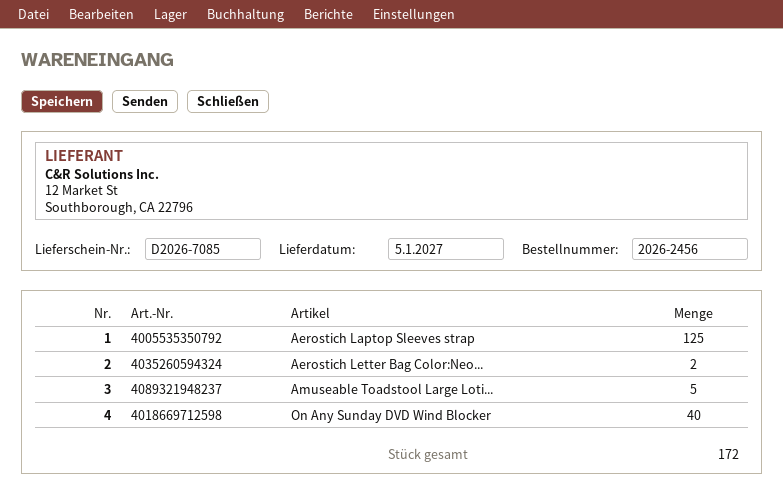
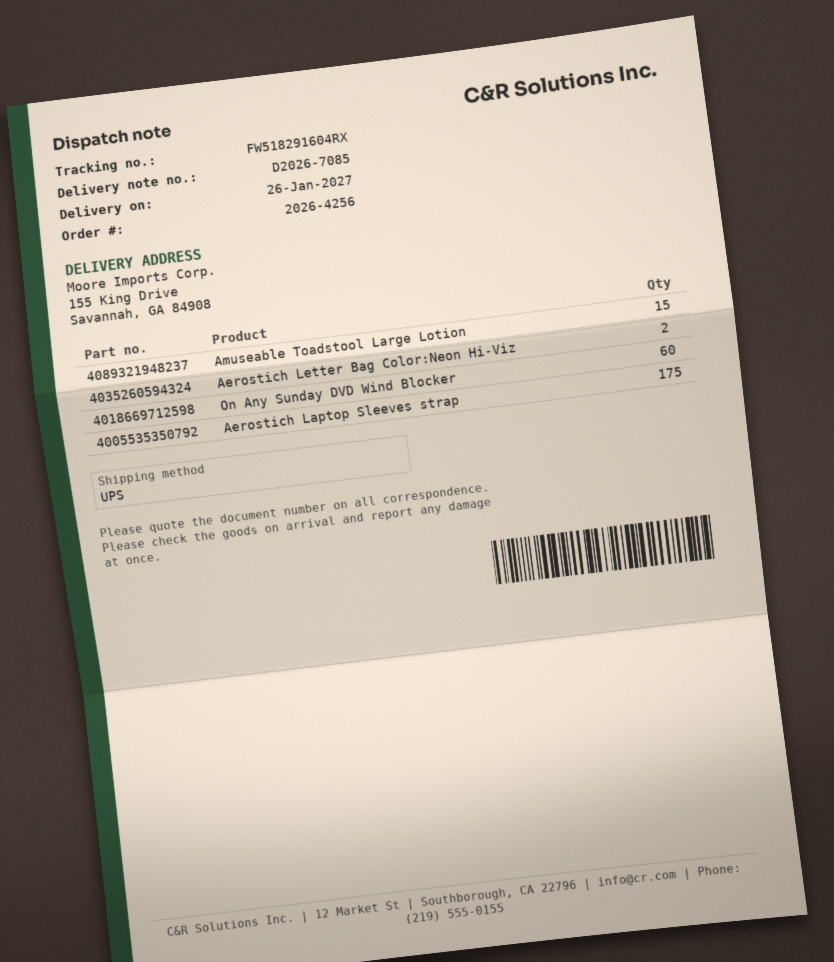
order number: 2026-2456 -> 2026-4256
delivery date: 2027-01-05 -> 2027-01-26
Aerostich Laptop Sleeves strap: 125 -> 175
Amuseable Toadstool Large Loti...: 5 -> 15
On Any Sunday DVD Wind Blocker: 40 -> 60

